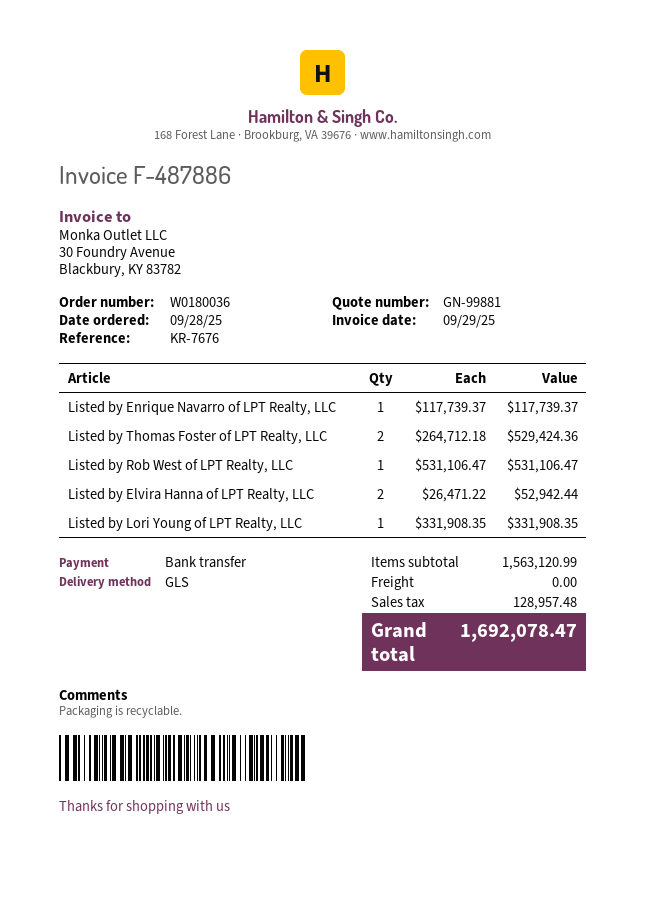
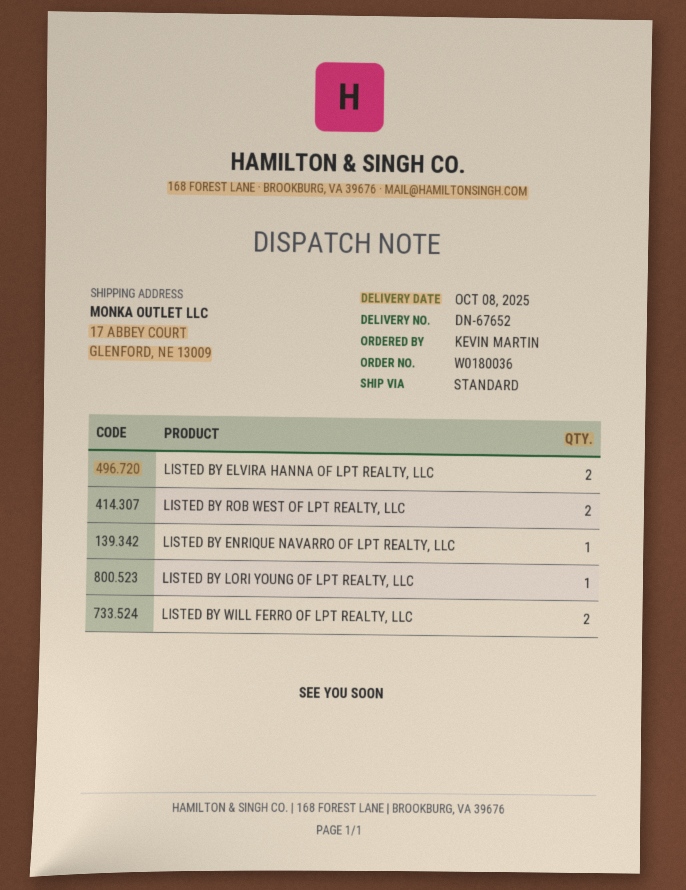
shipping method: GLS -> standard
Listed by Thomas Foster of LPT Realty, LLC: 2 -> none
Listed by Rob West of LPT Realty, LLC: 1 -> 2
LISTED BY WILL FERRO OF LPT REALTY, LLC: none -> 2

